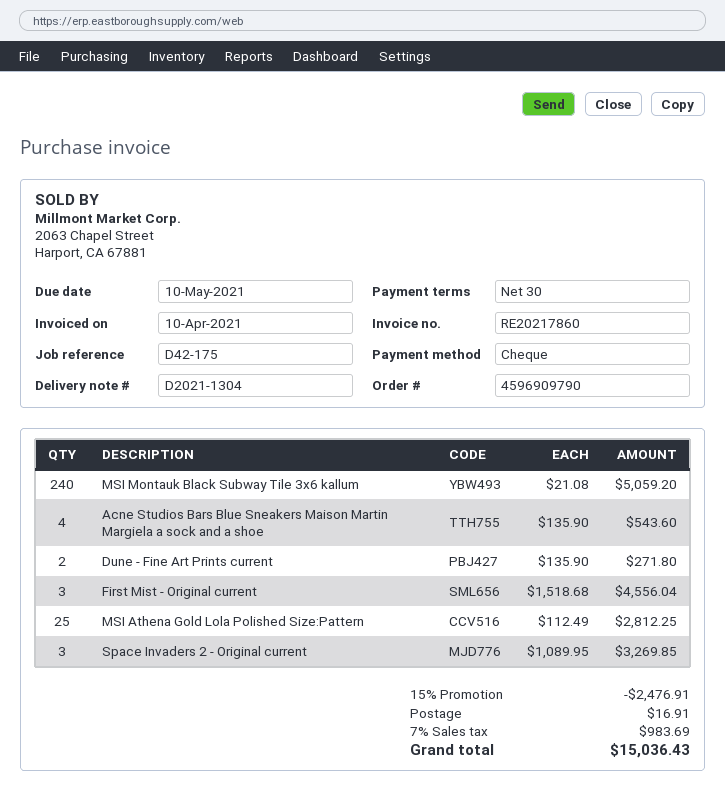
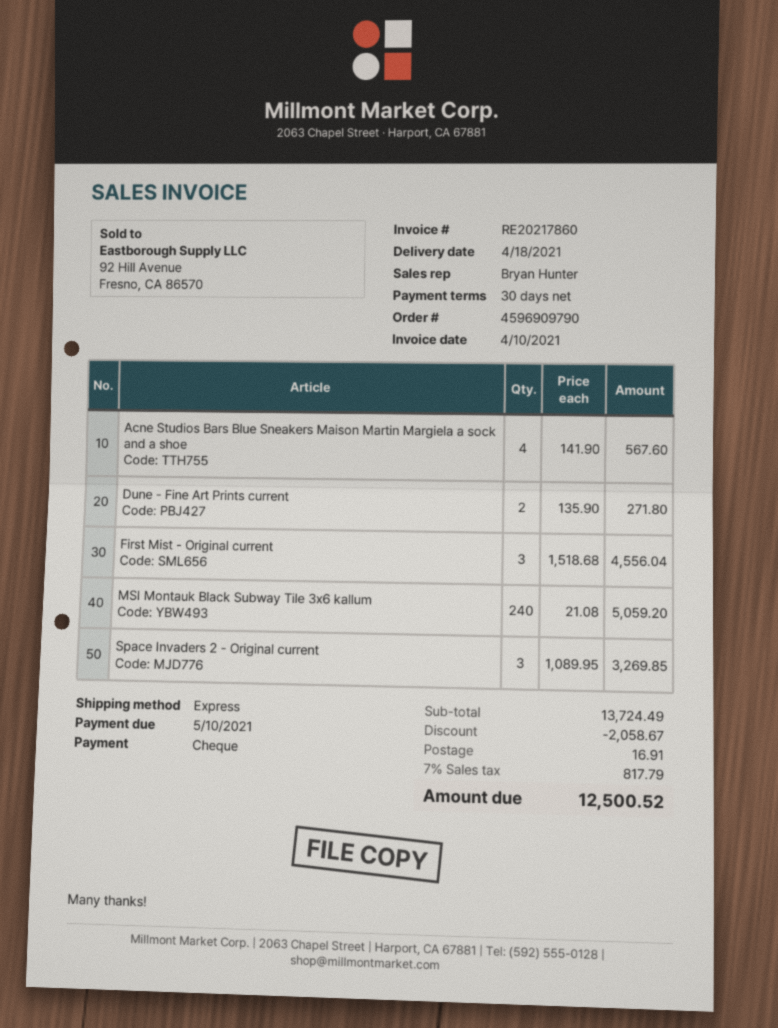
Acne Studios Bars Blue Sneakers Maison Martin Margiela a sock and a shoe: 4 x 135.90 = 543.60 -> 4 x 141.90 = 567.60
MSI Athena Gold Lola Polished Size:Pattern: 25 x 112.49 = 2812.25 -> none
discount: 2476.91 -> 2058.67
tax: 7% = 983.69 -> 7% = 817.79
total: 15036.43 -> 12500.52

